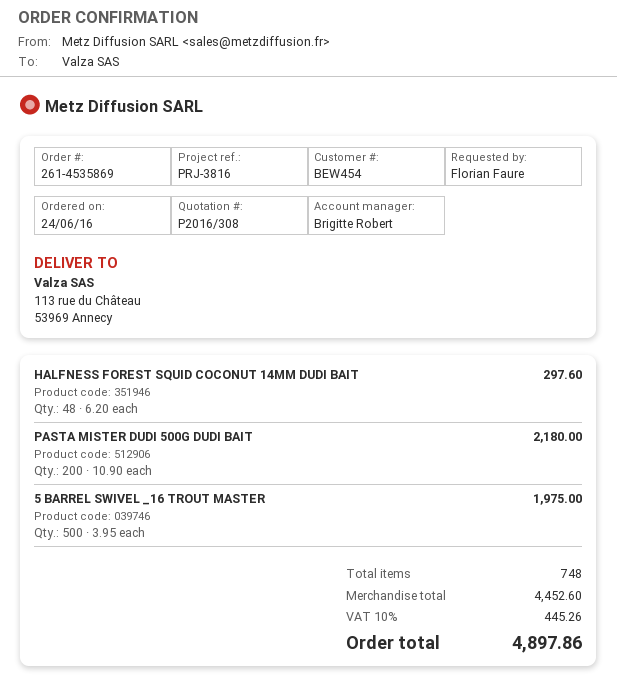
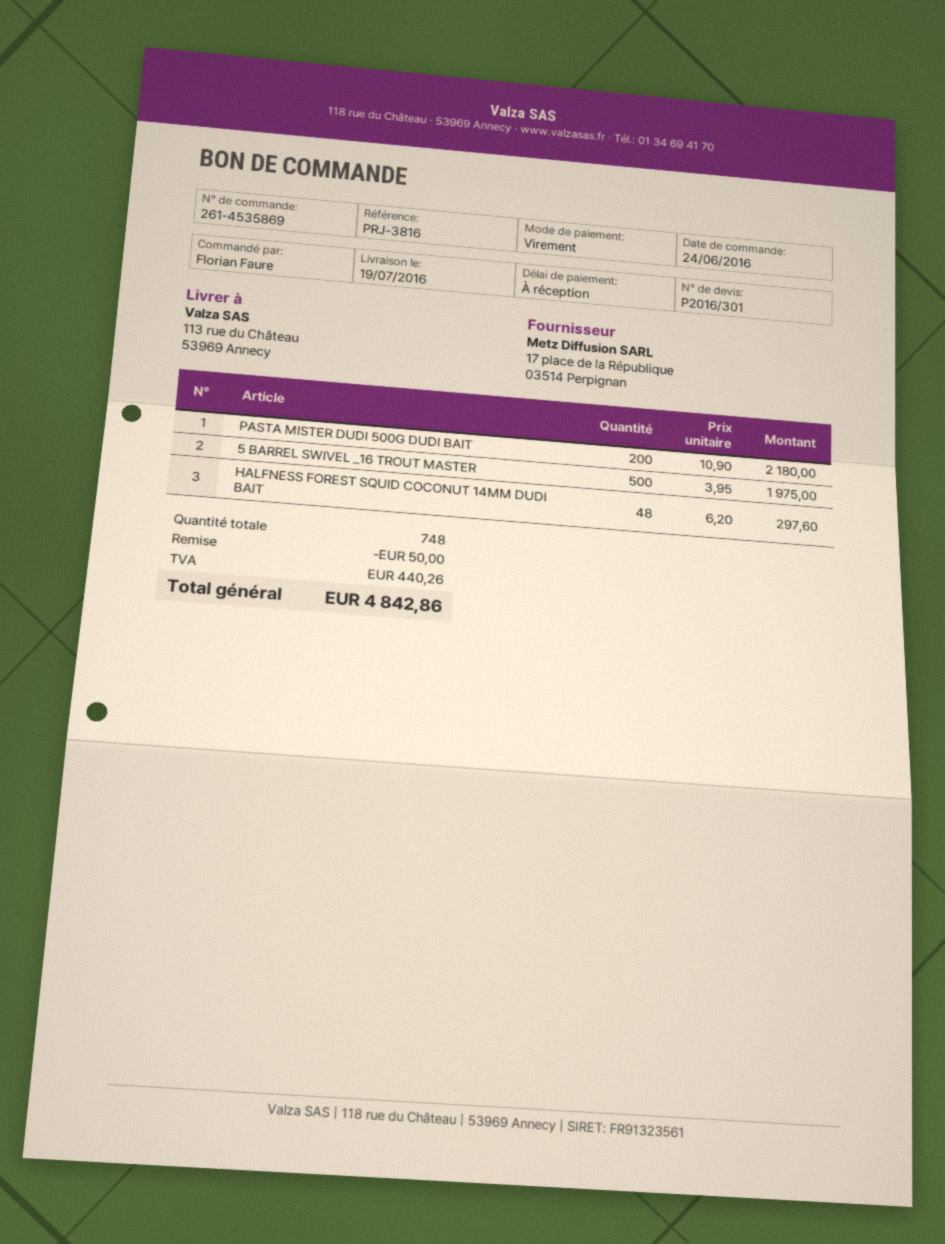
quote number: P2016/308 -> P2016/301
discount: none -> 50.00
tax: 445.26 -> 440.26
total: 4897.86 -> 4842.86

